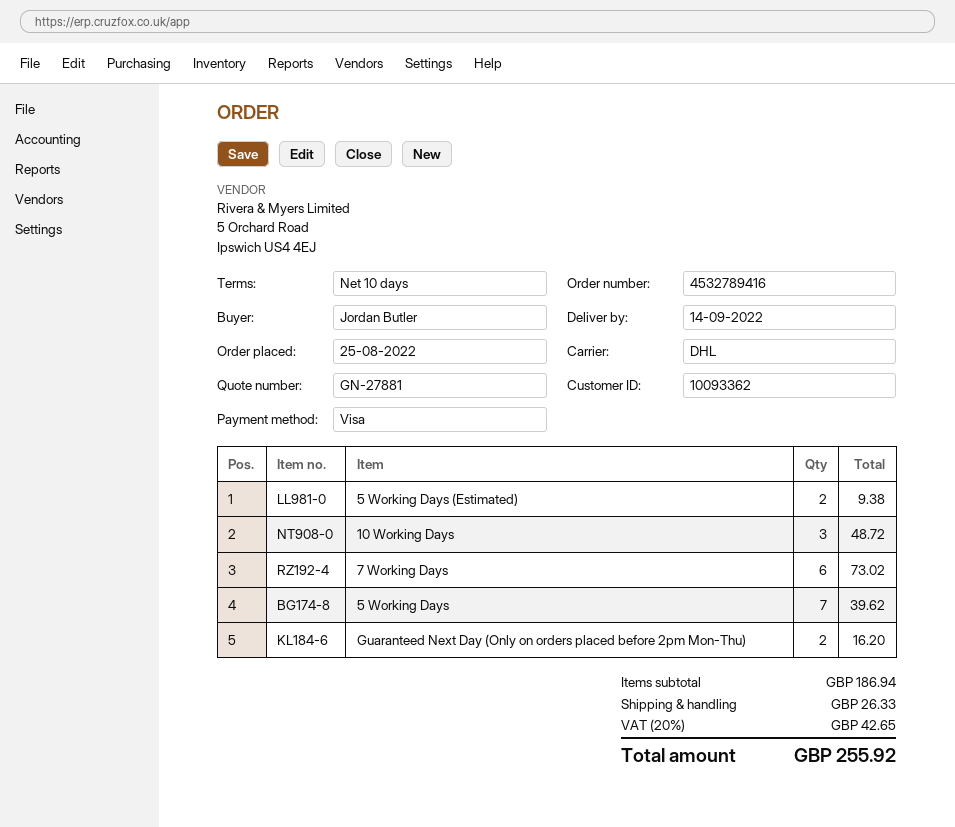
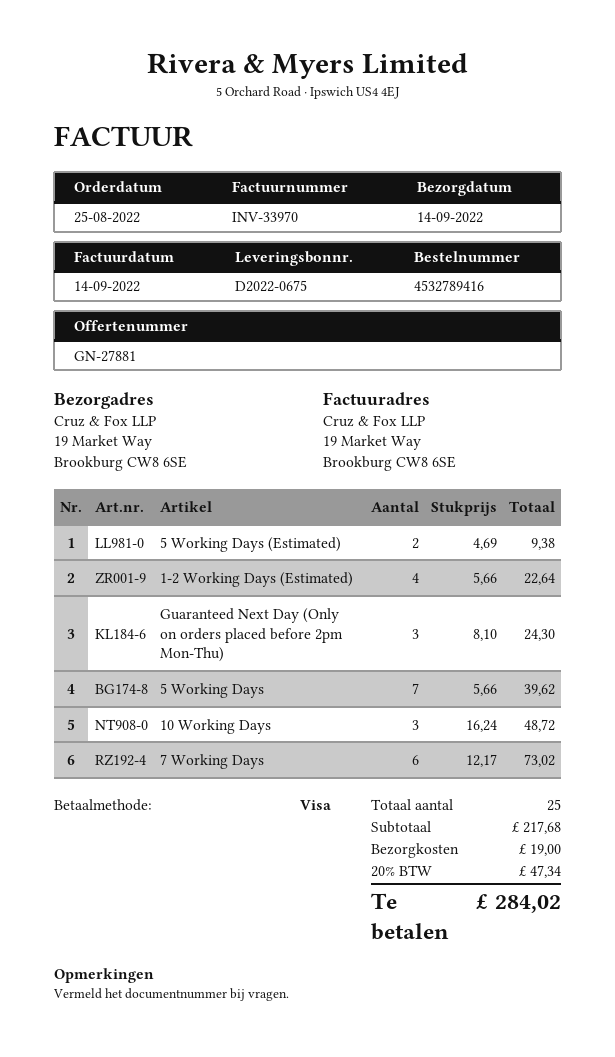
Guaranteed Next Day (Only on orders placed before 2pm Mon-Thu): 2 for 16.20 -> 3 for 24.30
1-2 Working Days (Estimated): none -> 4 for 22.64
subtotal: 186.94 -> 217.68
shipping: 26.33 -> 19.00
tax: 20% = 42.65 -> 20% = 47.34
total: 255.92 -> 284.02

